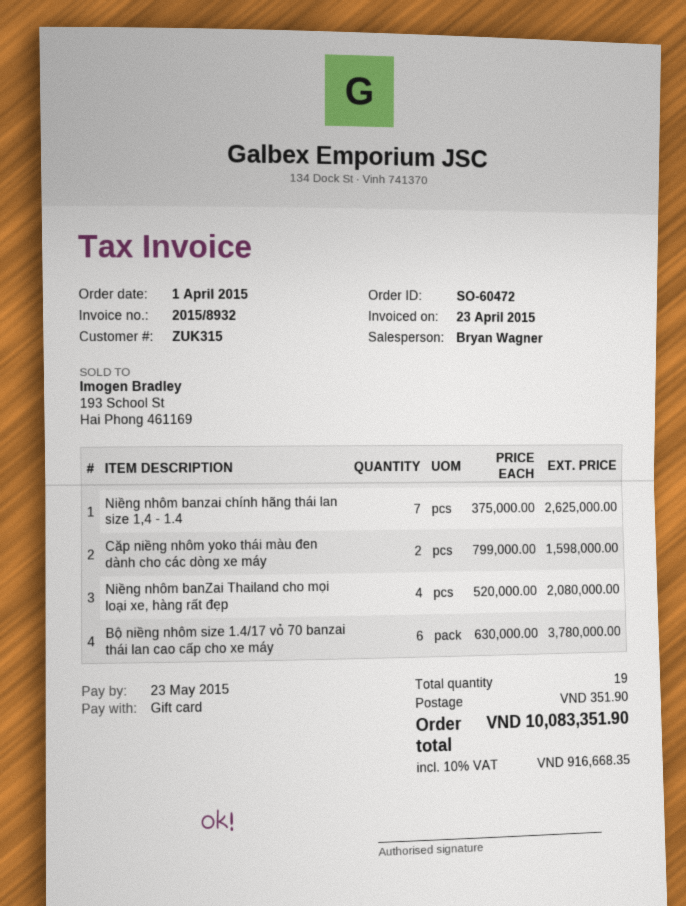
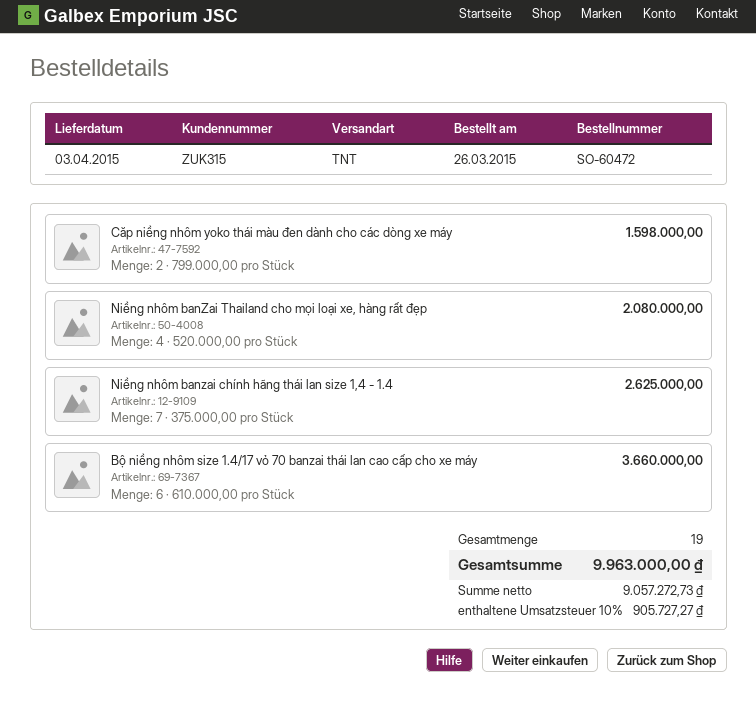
order date: 2015-04-01 -> 2015-03-26
Bộ niềng nhôm size 1.4/17 vỏ 70 banzai thái lan cao cấp cho xe máy: 6 x 630000.00 = 3780000.00 -> 6 x 610000.00 = 3660000.00
shipping: 351.90 -> none
tax: 10% = 916668.35 -> 10% = 905727.27
total: 10083351.90 -> 9963000.00

